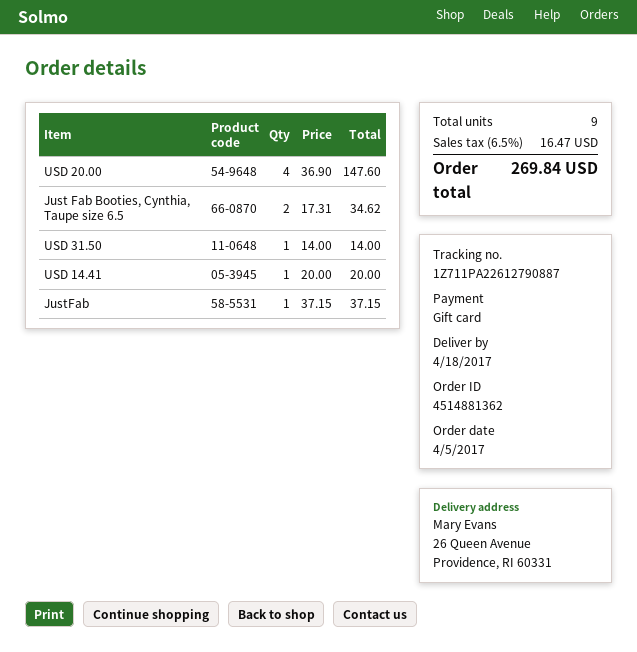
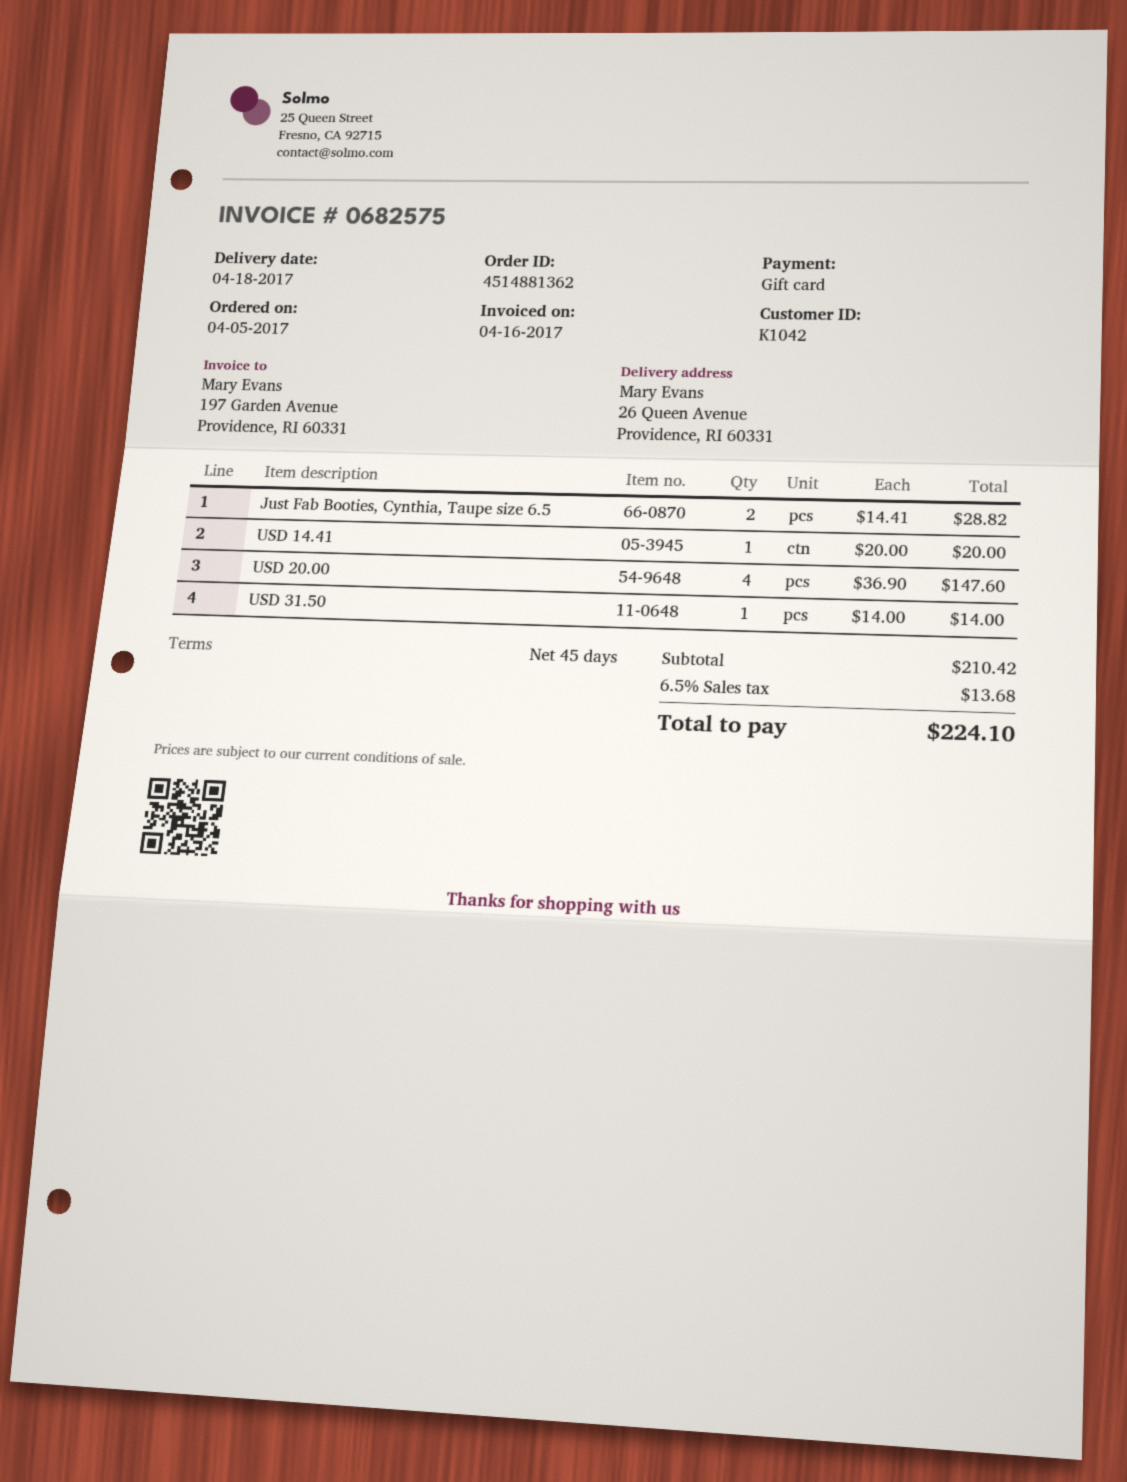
Just Fab Booties, Cynthia, Taupe size 6.5: 2 x 17.31 = 34.62 -> 2 x 14.41 = 28.82
JustFab: 1 x 37.15 = 37.15 -> none
tax: 6.5% = 16.47 -> 6.5% = 13.68
total: 269.84 -> 224.10

